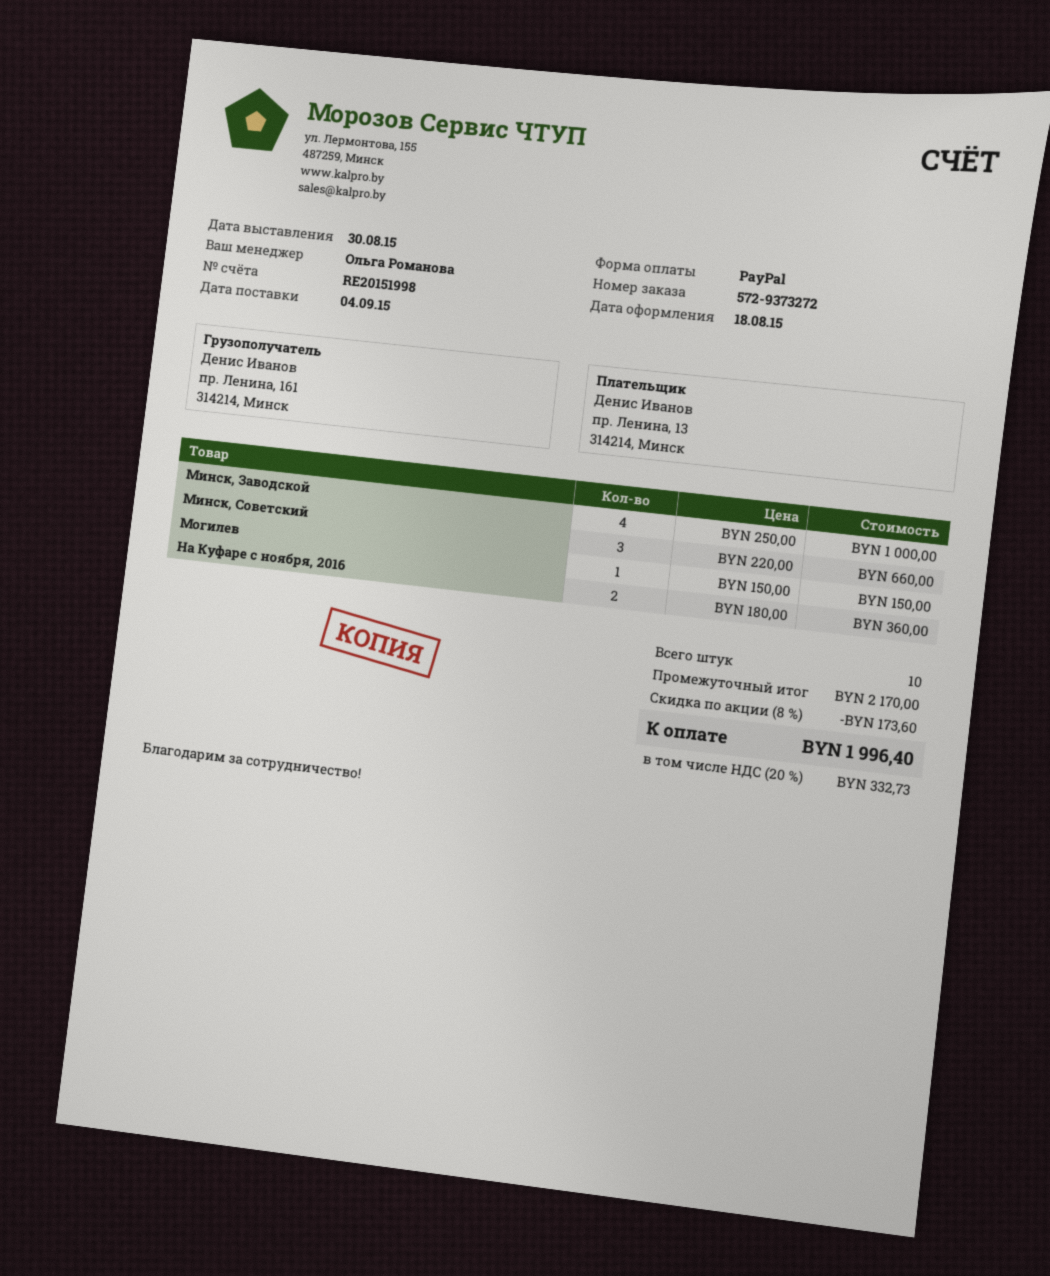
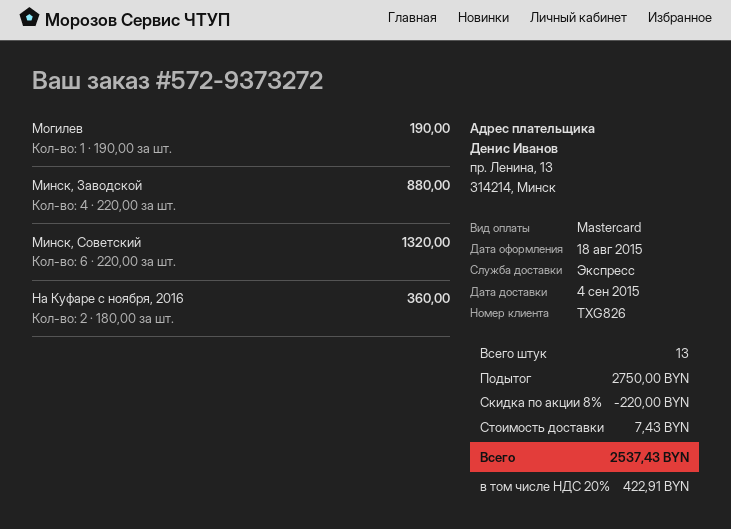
payment method: PayPal -> Mastercard
Минск, Заводской: 4 x 250.00 = 1000.00 -> 4 x 220.00 = 880.00
Минск, Советский: 3 x 220.00 = 660.00 -> 6 x 220.00 = 1320.00
Могилев: 1 x 150.00 = 150.00 -> 1 x 190.00 = 190.00
total quantity: 10 -> 13
subtotal: 2170.00 -> 2750.00
discount: 8% = 173.60 -> 8% = 220.00
shipping: none -> 7.43
tax: 20% = 332.73 -> 20% = 422.91
total: 1996.40 -> 2537.43

